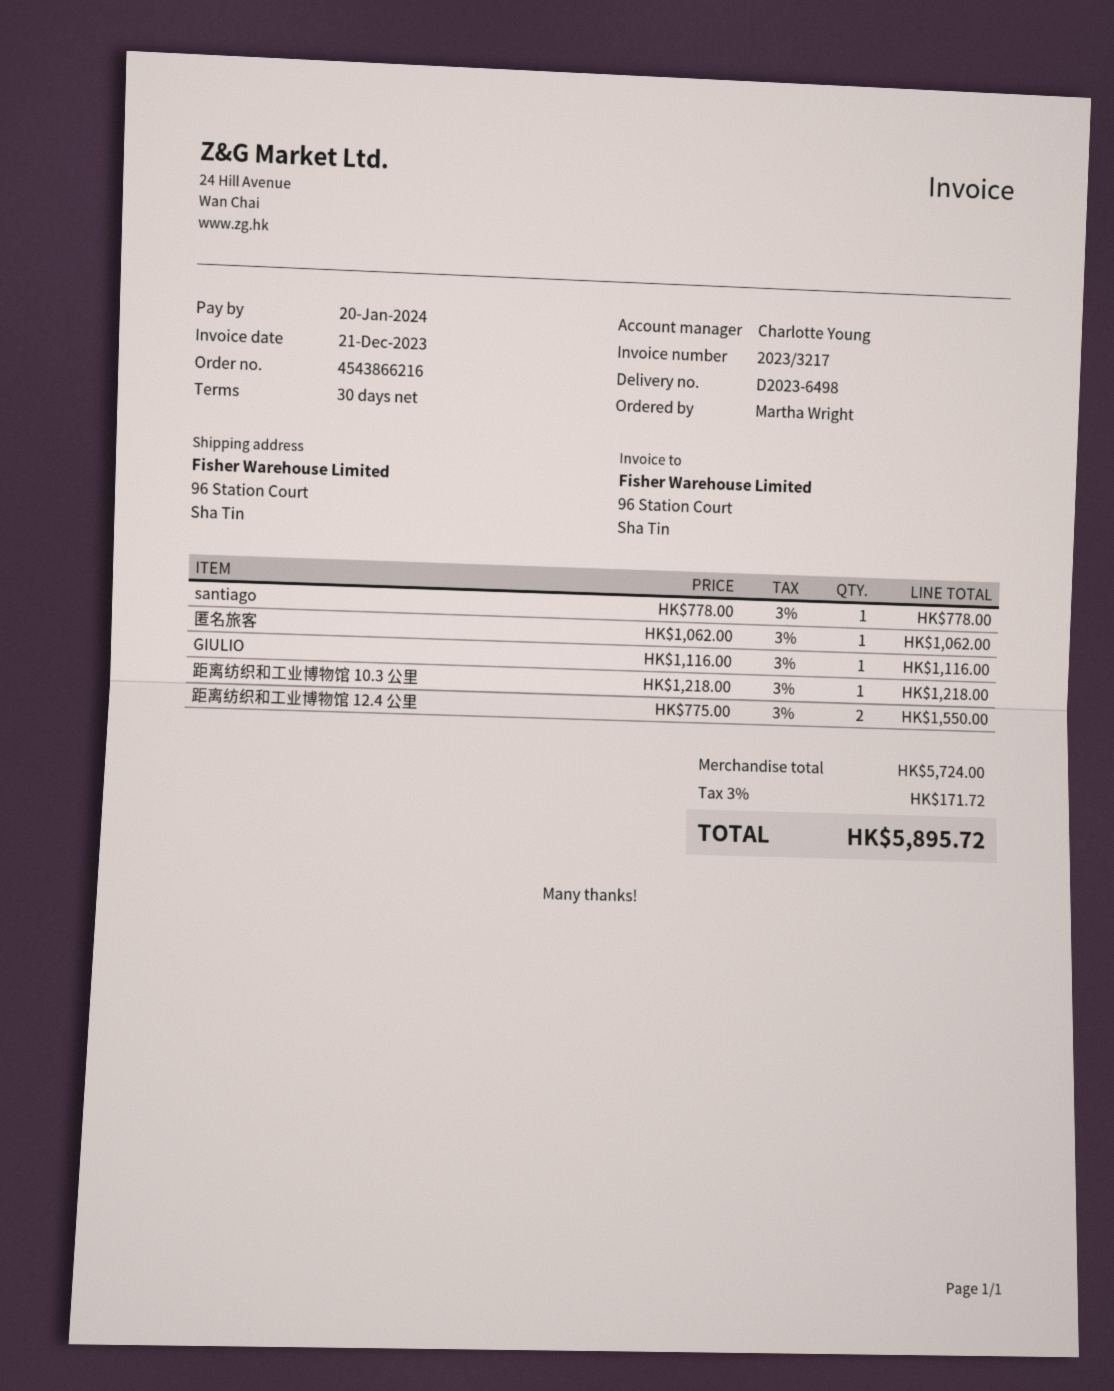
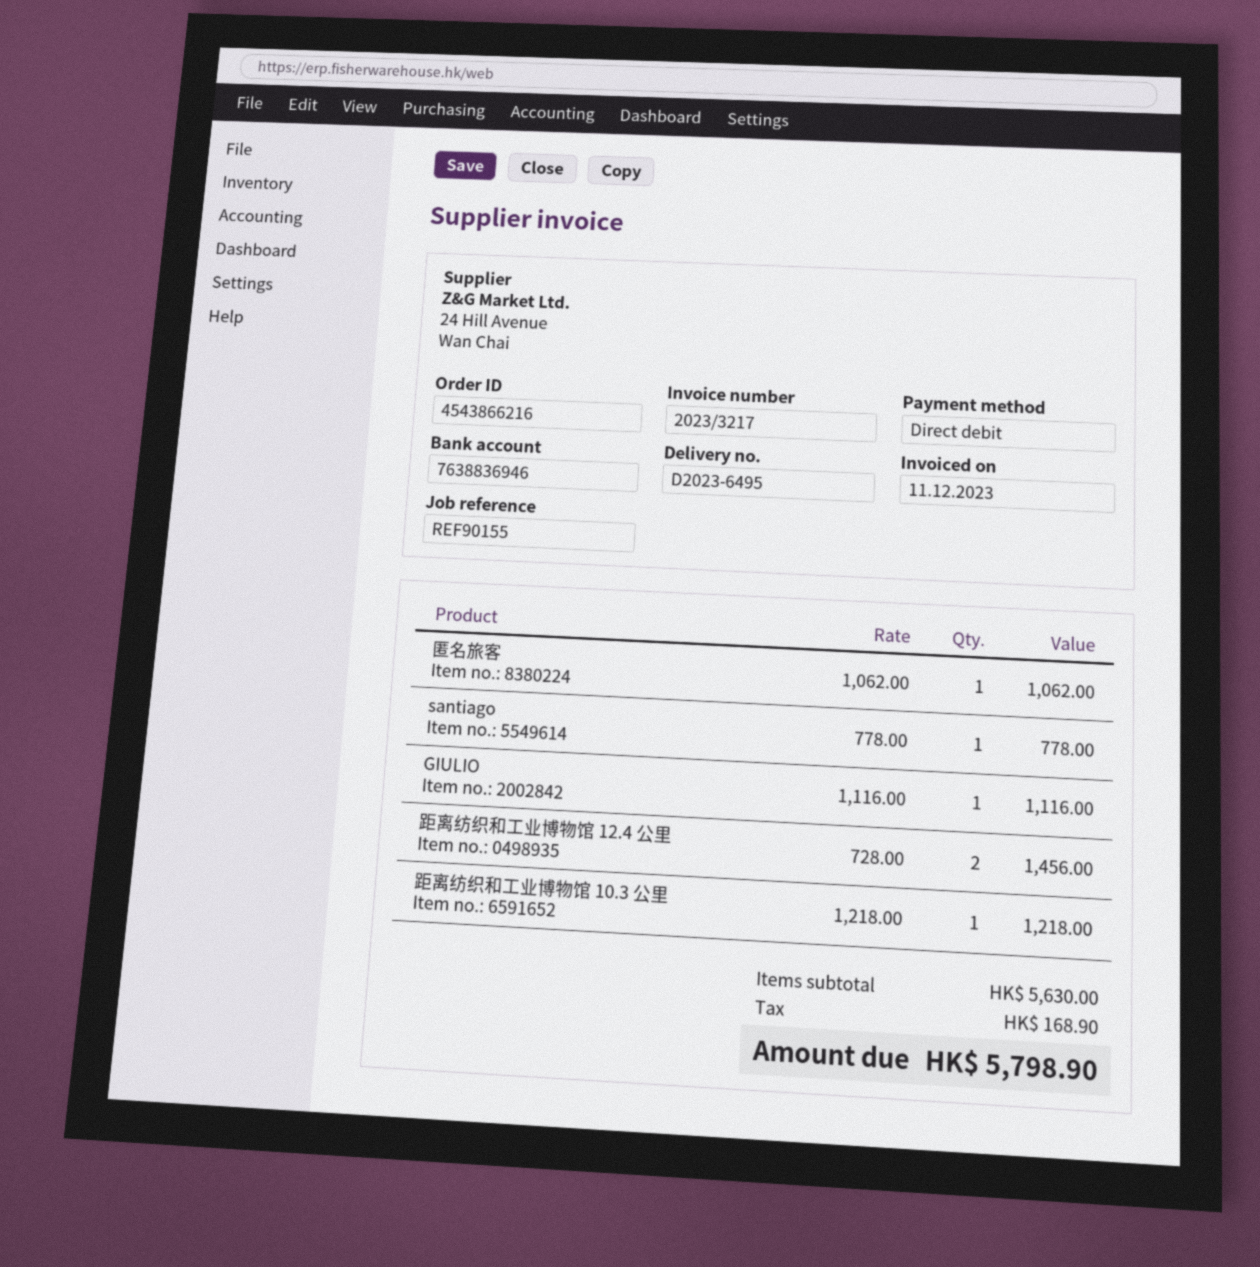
delivery note number: D2023-6498 -> D2023-6495
invoice date: 2023-12-21 -> 2023-12-11
距离纺织和工业博物馆 12.4 公里: 2 x 775.00 = 1550.00 -> 2 x 728.00 = 1456.00
subtotal: 5724.00 -> 5630.00
tax: 171.72 -> 168.90
total: 5895.72 -> 5798.90

